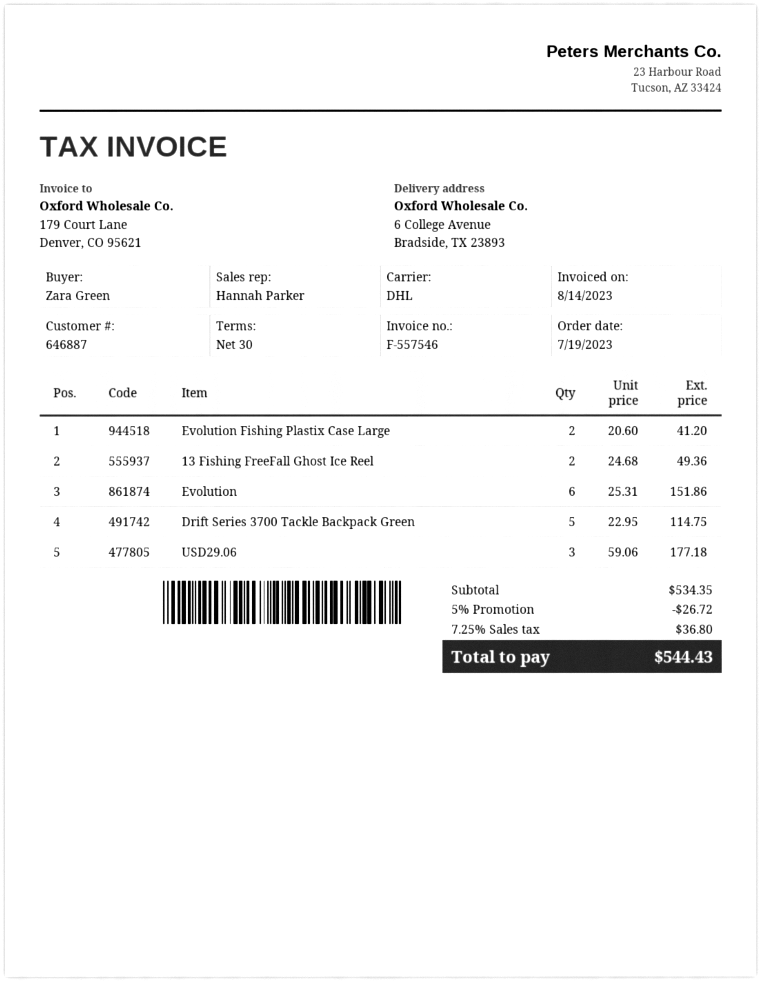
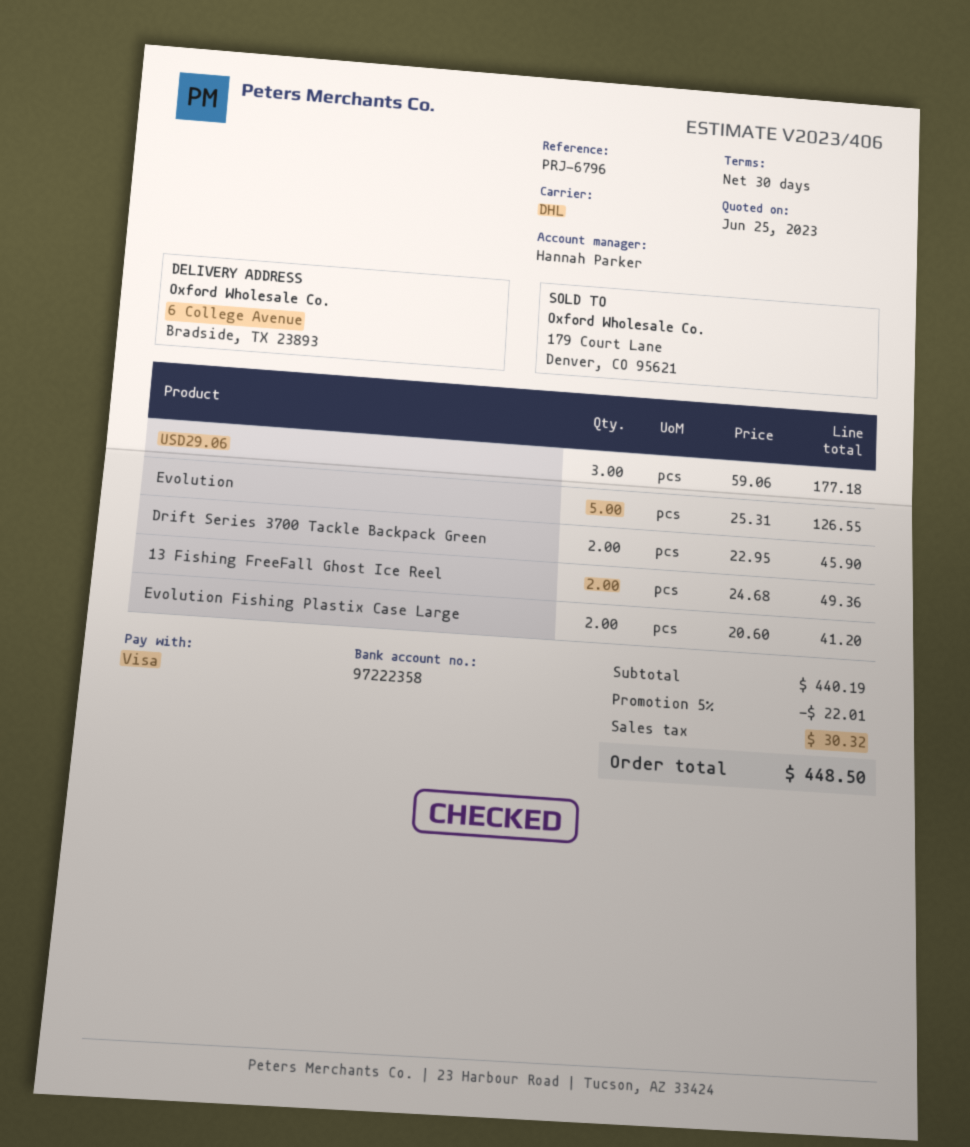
Evolution: 6 x 25.31 = 151.86 -> 5 x 25.31 = 126.55
Drift Series 3700 Tackle Backpack Green: 5 x 22.95 = 114.75 -> 2 x 22.95 = 45.90
subtotal: 534.35 -> 440.19
discount: 5% = 26.72 -> 5% = 22.01
tax: 36.80 -> 30.32
total: 544.43 -> 448.50

